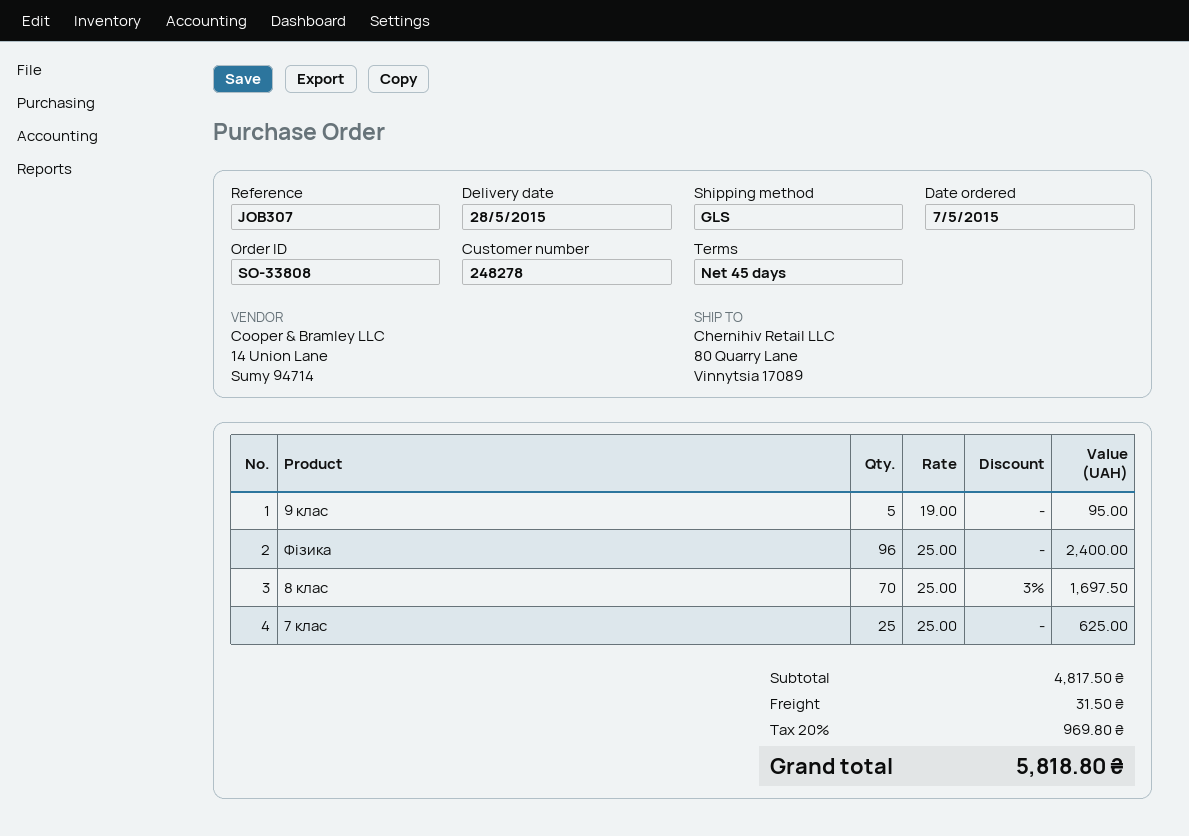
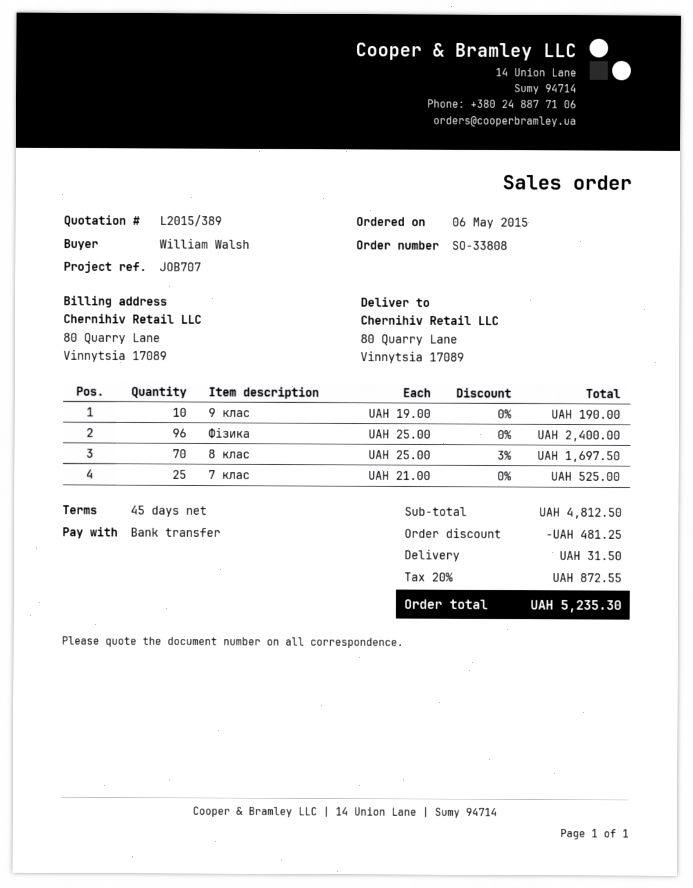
order date: 2015-05-07 -> 2015-05-06
reference: JOB307 -> JOB707
9 клас: 5 x 19.00 = 95.00 -> 10 x 19.00 = 190.00
7 клас: 25 x 25.00 = 625.00 -> 25 x 21.00 = 525.00
subtotal: 4817.50 -> 4812.50
discount: none -> 481.25
tax: 20% = 969.80 -> 20% = 872.55
total: 5818.80 -> 5235.30

